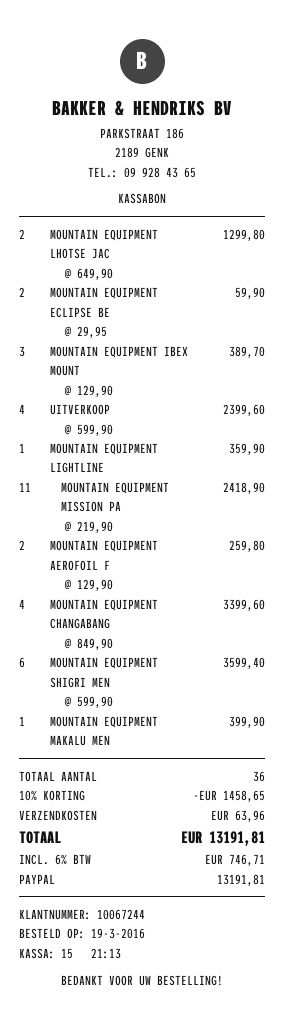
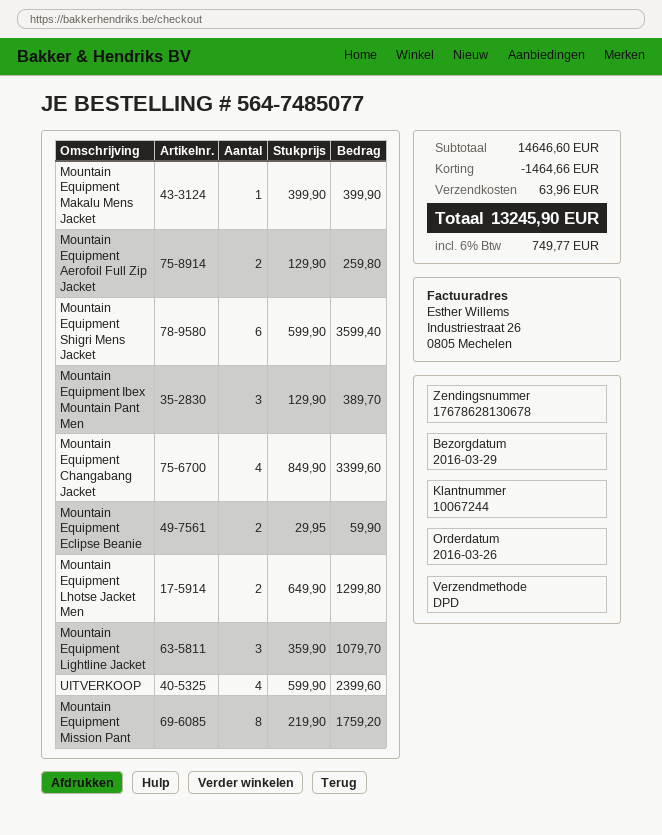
order date: 2016-03-19 -> 2016-03-26
MOUNTAIN EQUIPMENT LIGHTLINE: 1 x 359.90 = 359.90 -> 3 x 359.90 = 1079.70
MOUNTAIN EQUIPMENT MISSION PA: 11 x 219.90 = 2418.90 -> 8 x 219.90 = 1759.20
discount: 1458.65 -> 1464.66
tax: 6% = 746.71 -> 6% = 749.77
total: 13191.81 -> 13245.90

